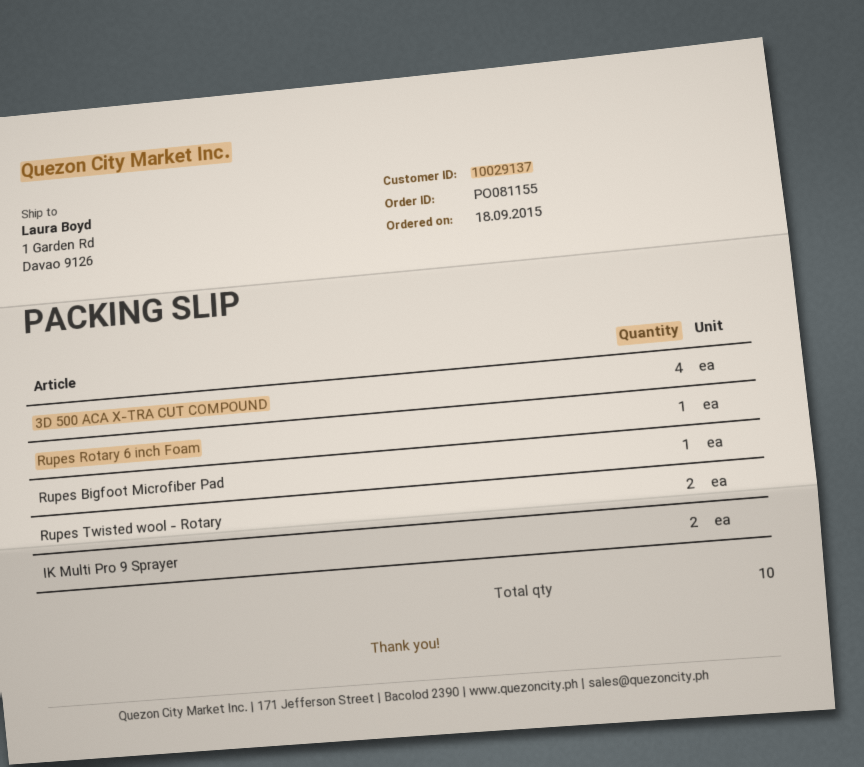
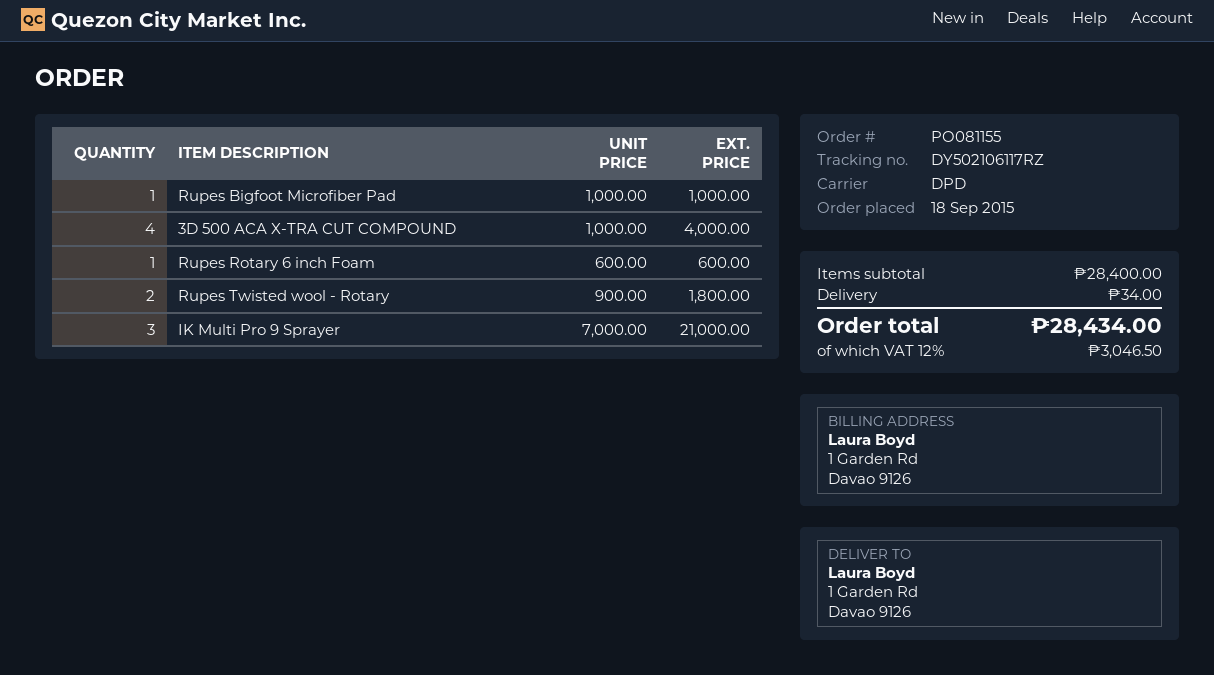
IK Multi Pro 9 Sprayer: 2 -> 3

